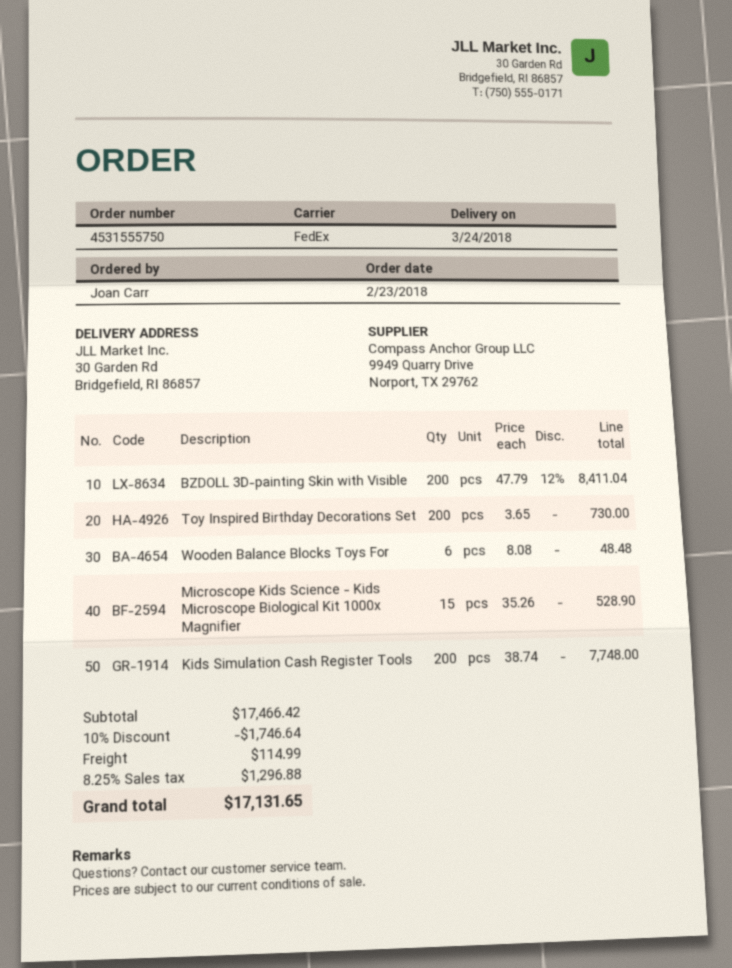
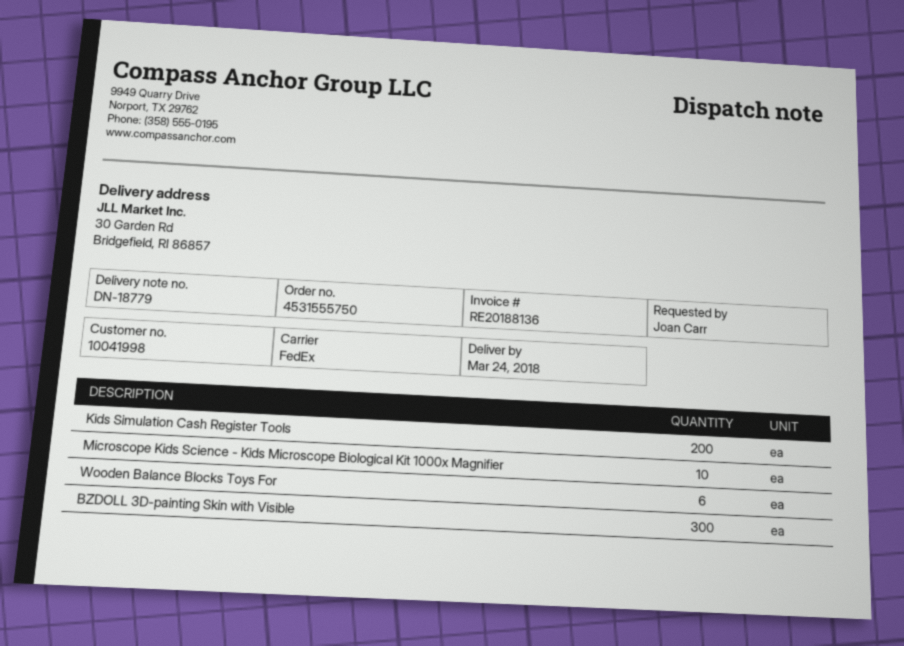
BZDOLL 3D-painting Skin with Visible: 200 -> 300
Toy Inspired Birthday Decorations Set: 200 -> none
Microscope Kids Science - Kids Microscope Biological Kit 1000x Magnifier: 15 -> 10

